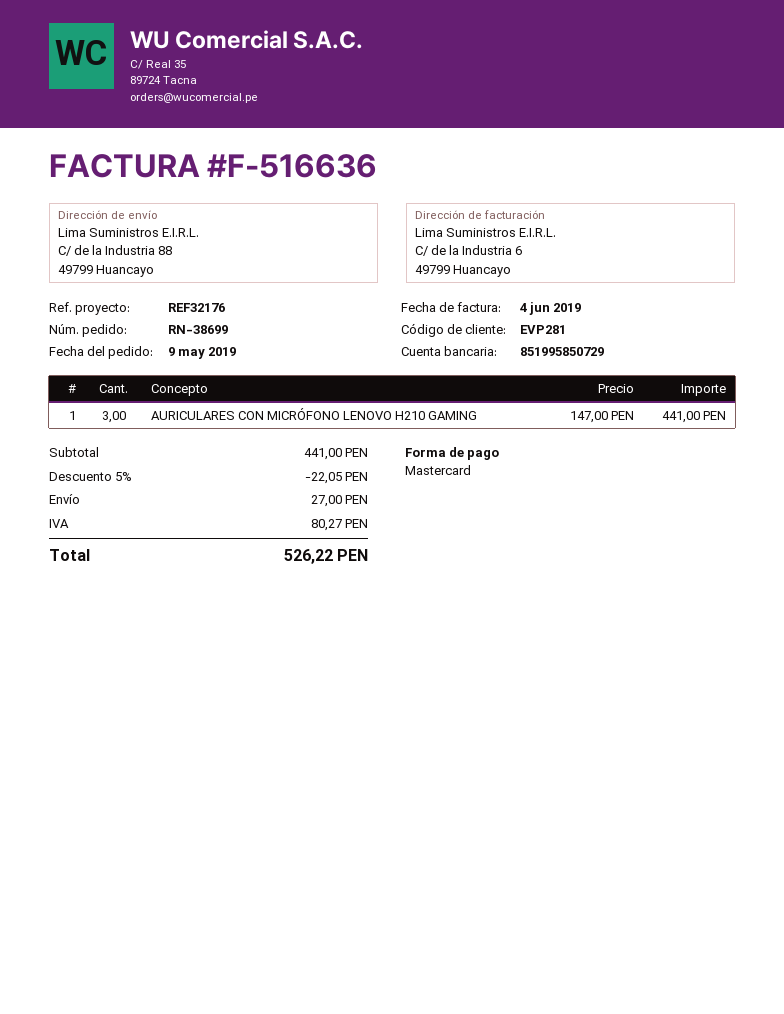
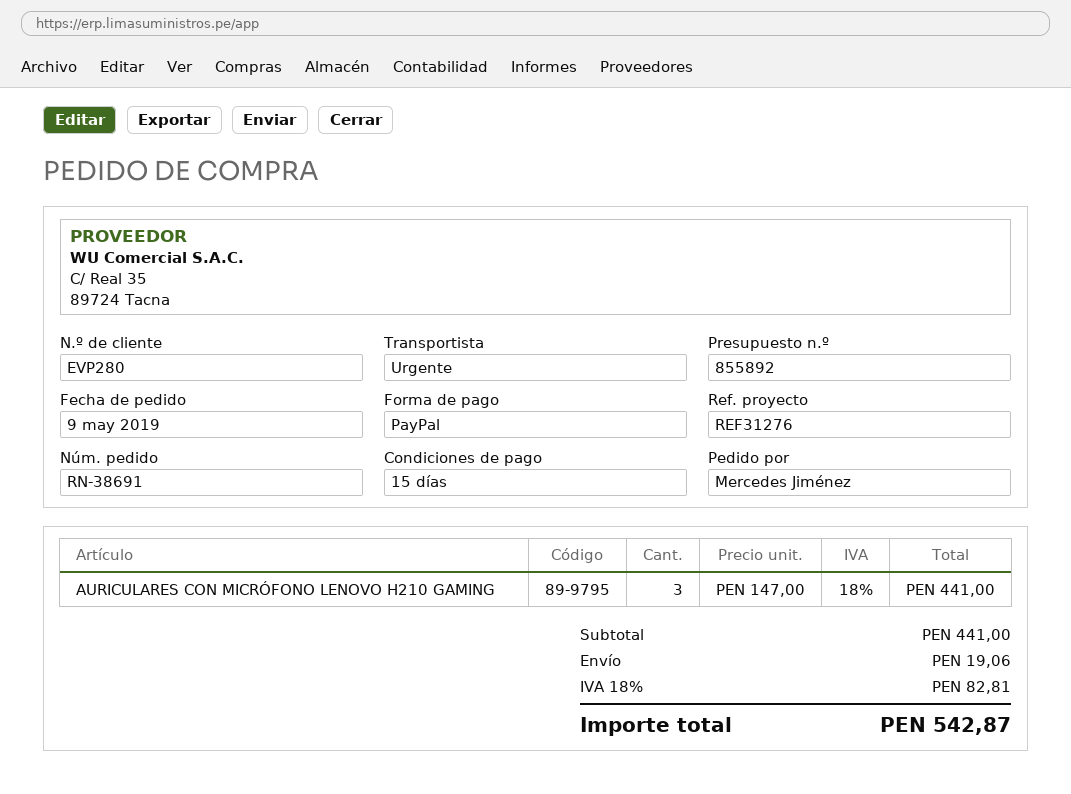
order number: RN-38699 -> RN-38691
customer number: EVP281 -> EVP280
reference: REF32176 -> REF31276
payment method: Mastercard -> PayPal
discount: 5% = 22.05 -> none
shipping: 27.00 -> 19.06
tax: 80.27 -> 82.81
total: 526.22 -> 542.87

